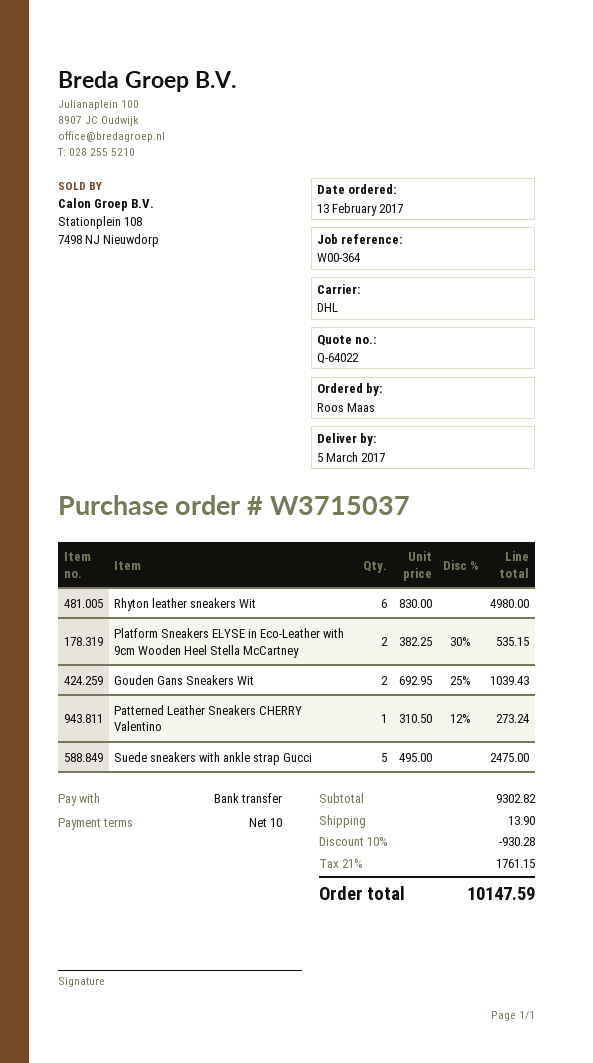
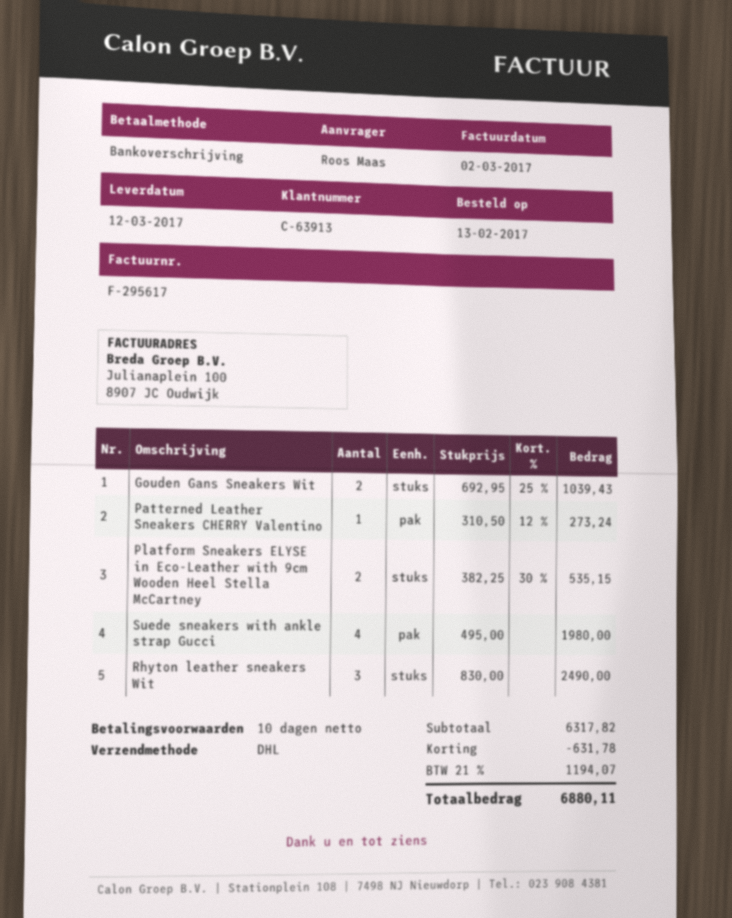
delivery date: 2017-03-05 -> 2017-03-12
Rhyton leather sneakers Wit: 6 x 830.00 = 4980.00 -> 3 x 830.00 = 2490.00
Suede sneakers with ankle strap Gucci: 5 x 495.00 = 2475.00 -> 4 x 495.00 = 1980.00
subtotal: 9302.82 -> 6317.82
discount: 930.28 -> 631.78
shipping: 13.90 -> none
tax: 21% = 1761.15 -> 21% = 1194.07
total: 10147.59 -> 6880.11

